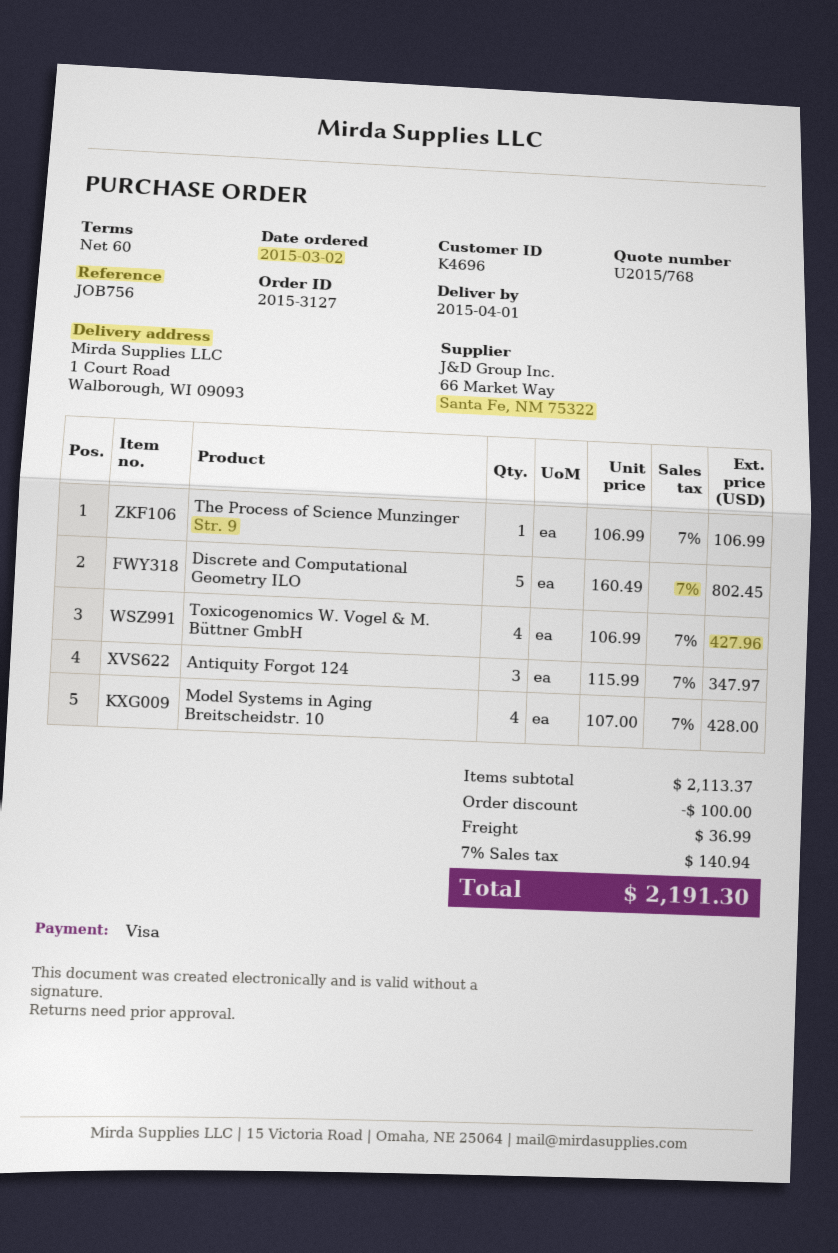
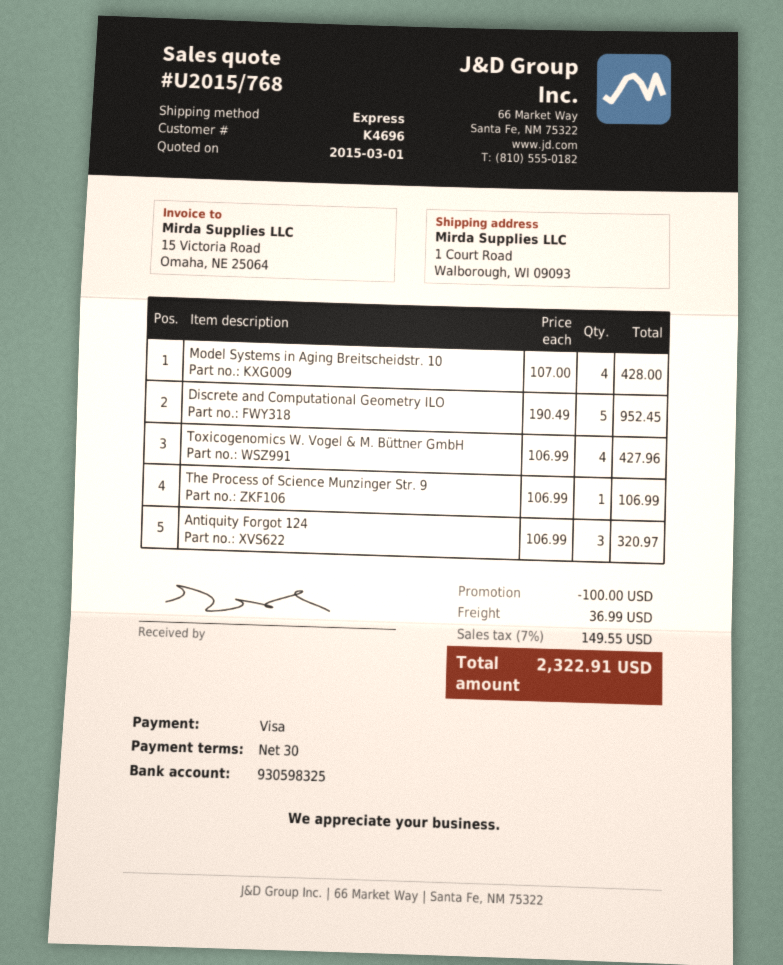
payment terms: 60 days -> 30 days
Discrete and Computational Geometry ILO: 5 x 160.49 = 802.45 -> 5 x 190.49 = 952.45
Antiquity Forgot 124: 3 x 115.99 = 347.97 -> 3 x 106.99 = 320.97
tax: 7% = 140.94 -> 7% = 149.55
total: 2191.30 -> 2322.91

